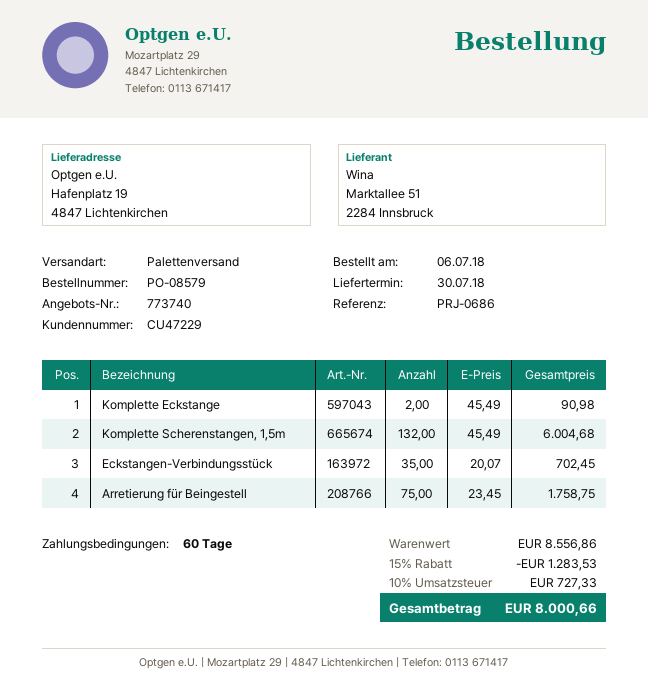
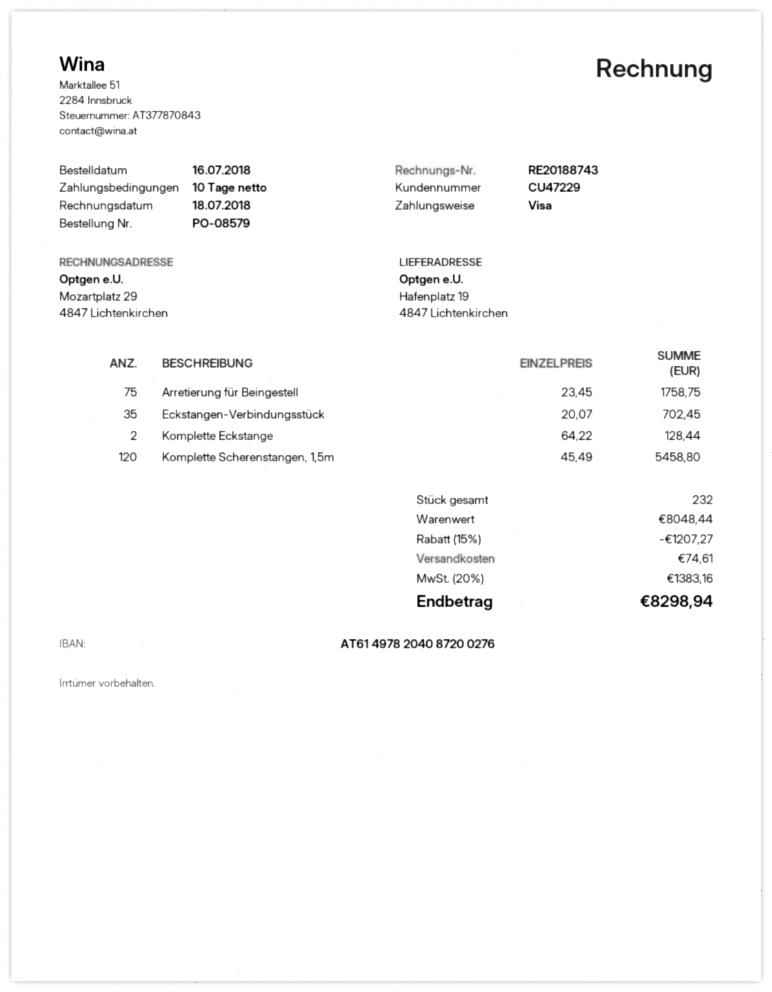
order date: 2018-07-06 -> 2018-07-16
payment terms: 60 days -> 10 days
Komplette Eckstange: 2 x 45.49 = 90.98 -> 2 x 64.22 = 128.44
Komplette Scherenstangen, 1,5m: 132 x 45.49 = 6004.68 -> 120 x 45.49 = 5458.80
subtotal: 8556.86 -> 8048.44
discount: 15% = 1283.53 -> 15% = 1207.27
shipping: none -> 74.61
tax: 10% = 727.33 -> 20% = 1383.16
total: 8000.66 -> 8298.94

